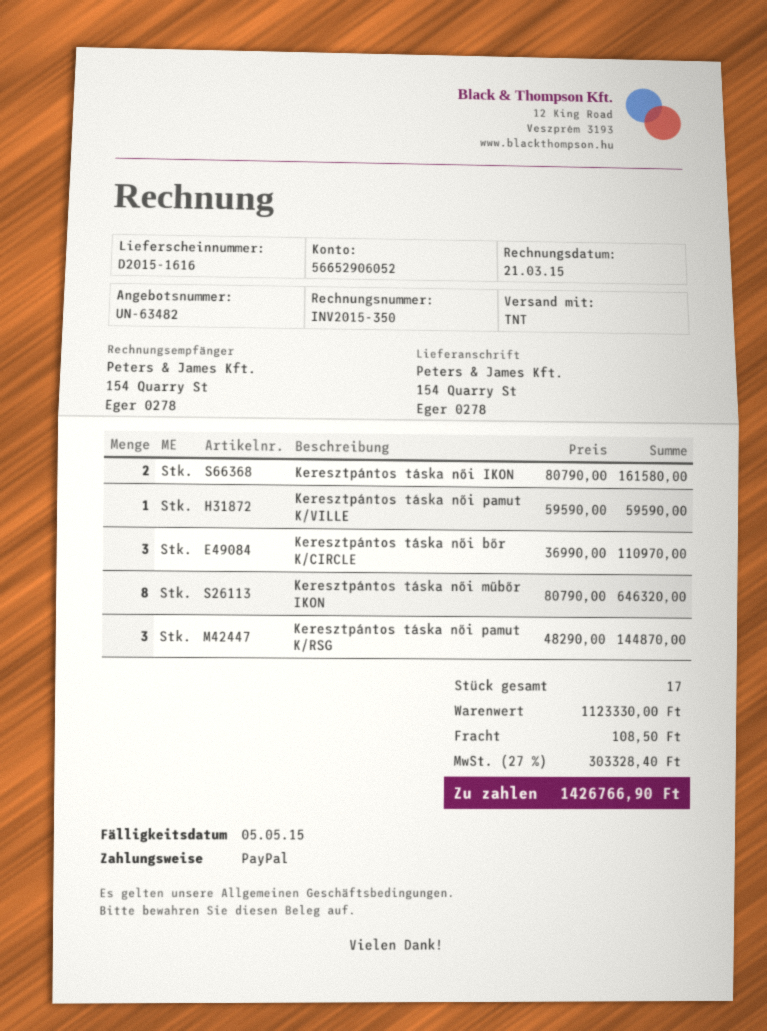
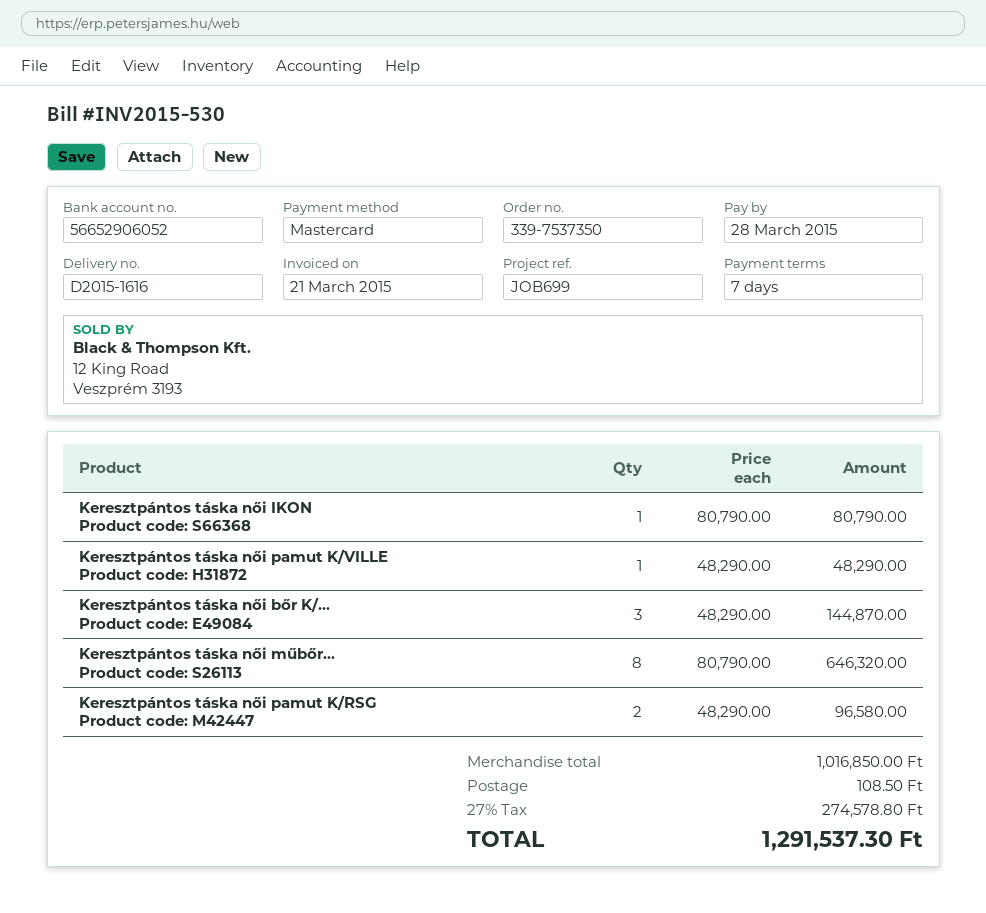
invoice number: INV2015-350 -> INV2015-530
due date: 2015-05-05 -> 2015-03-28
payment method: PayPal -> Mastercard
Keresztpántos táska női IKON: 2 x 80790.00 = 161580.00 -> 1 x 80790.00 = 80790.00
Keresztpántos táska női pamut K/VILLE: 1 x 59590.00 = 59590.00 -> 1 x 48290.00 = 48290.00
Keresztpántos táska női bőr K/CIRCLE: 3 x 36990.00 = 110970.00 -> 3 x 48290.00 = 144870.00
Keresztpántos táska női pamut K/RSG: 3 x 48290.00 = 144870.00 -> 2 x 48290.00 = 96580.00
subtotal: 1123330.00 -> 1016850.00
tax: 27% = 303328.40 -> 27% = 274578.80
total: 1426766.90 -> 1291537.30

